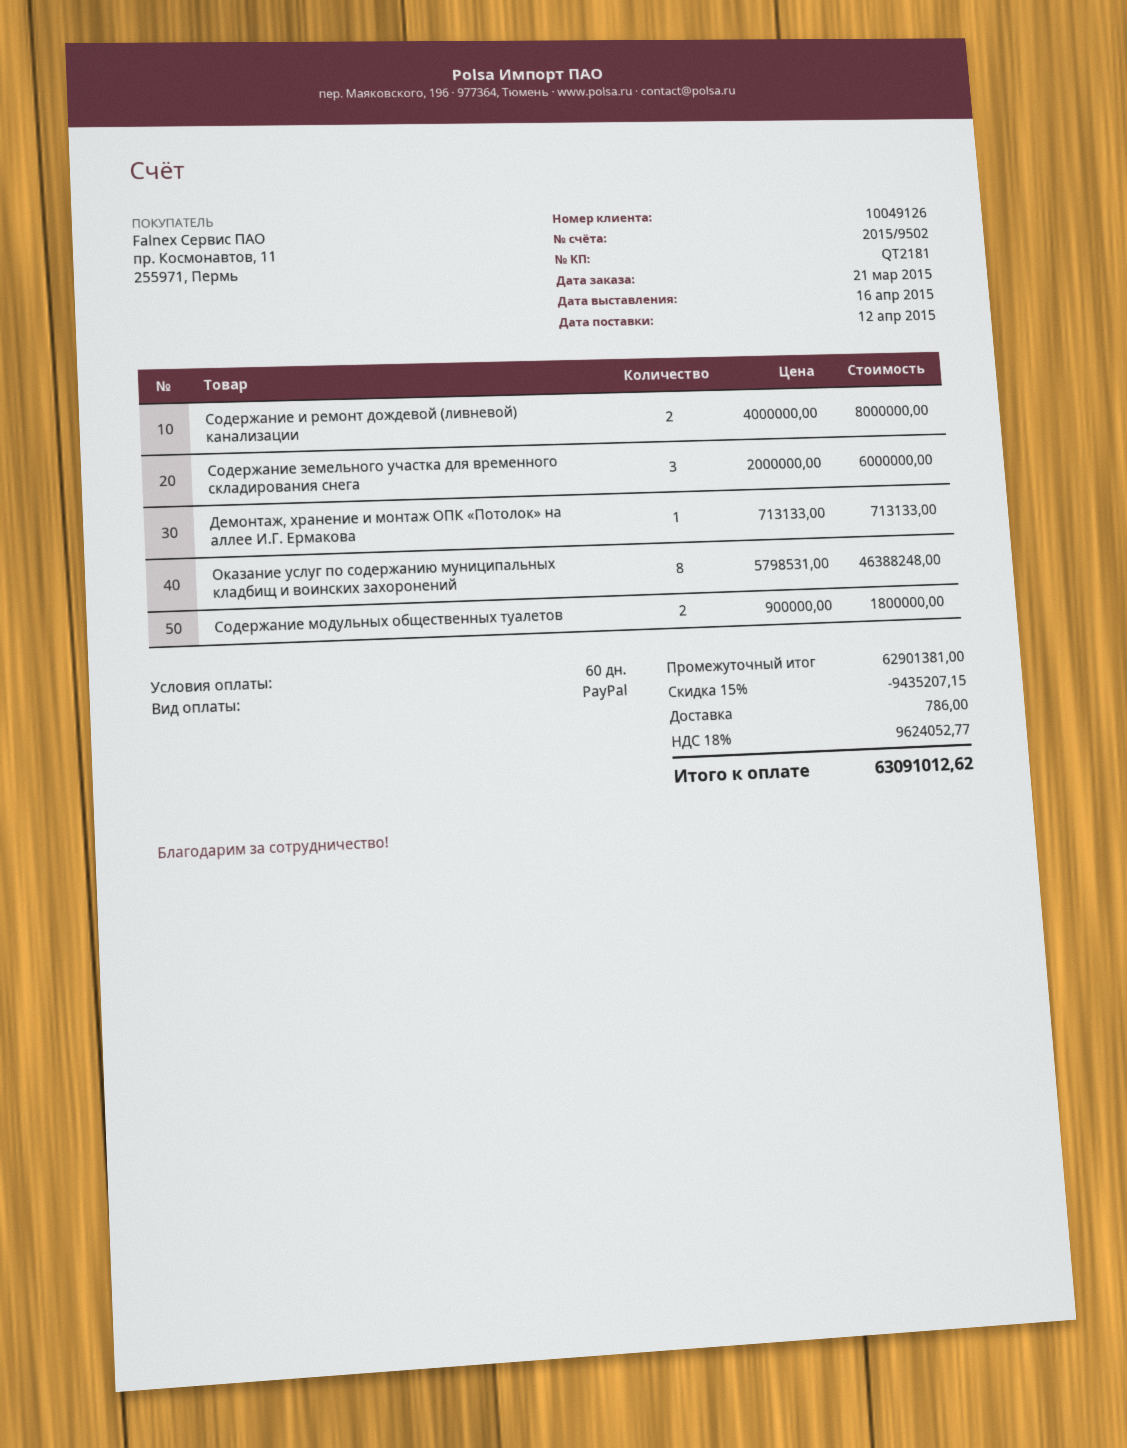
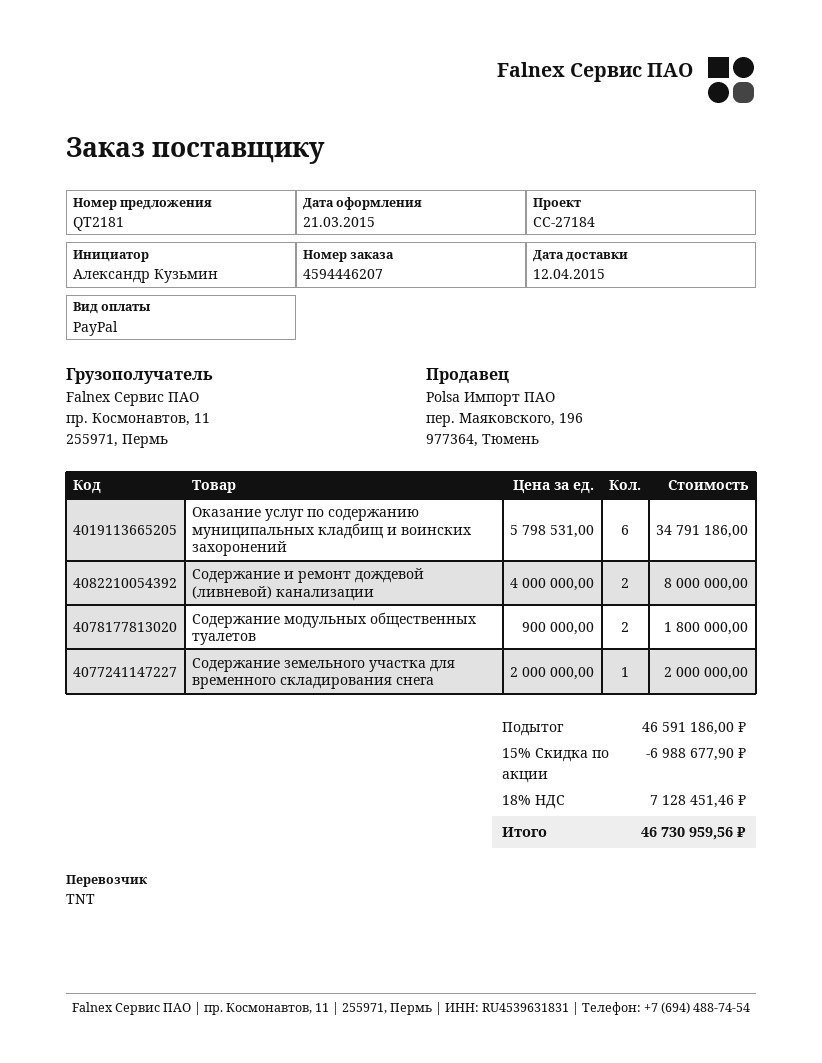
Содержание земельного участка для временного складирования снега: 3 x 2000000.00 = 6000000.00 -> 1 x 2000000.00 = 2000000.00
Демонтаж, хранение и монтаж ОПК «Потолок» на аллее И.Г. Ермакова: 1 x 713133.00 = 713133.00 -> none
Оказание услуг по содержанию муниципальных кладбищ и воинских захоронений: 8 x 5798531.00 = 46388248.00 -> 6 x 5798531.00 = 34791186.00
subtotal: 62901381.00 -> 46591186.00
discount: 15% = 9435207.15 -> 15% = 6988677.90
shipping: 786.00 -> none
tax: 18% = 9624052.77 -> 18% = 7128451.46
total: 63091012.62 -> 46730959.56

